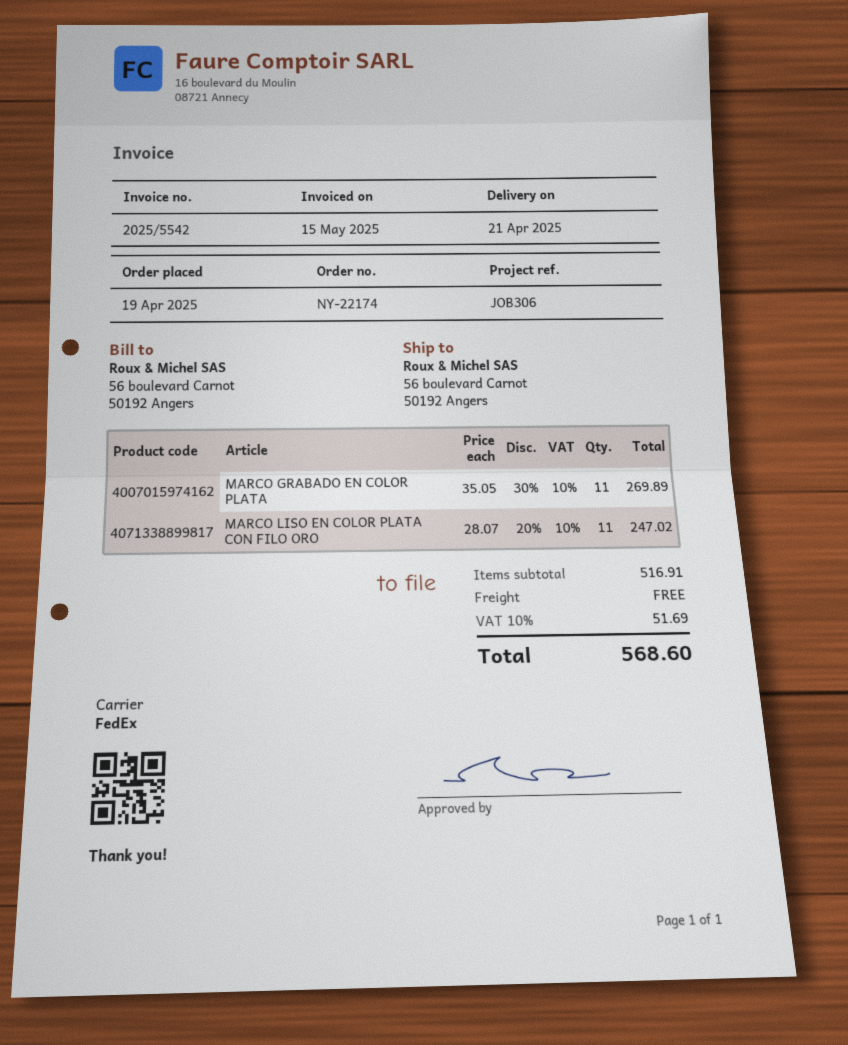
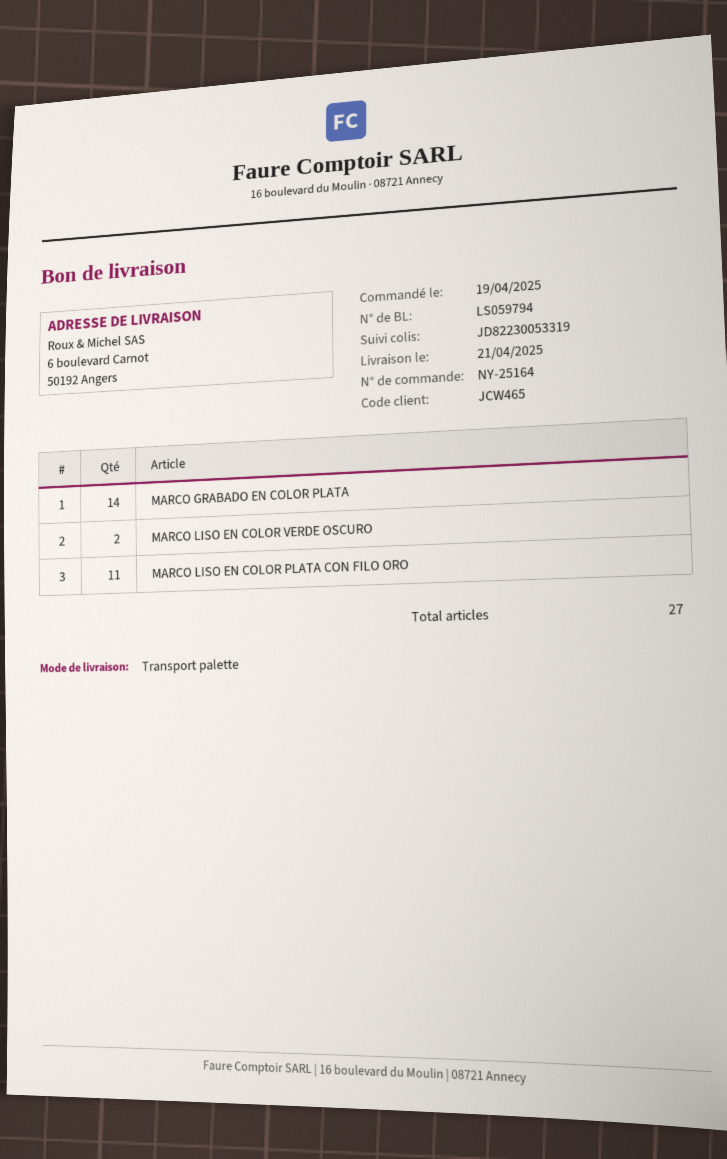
order number: NY-22174 -> NY-25164
shipping method: FedEx -> pallet freight
ship to: 56 boulevard Carnot, 50192 Angers -> 6 boulevard Carnot, 50192 Angers
MARCO GRABADO EN COLOR PLATA: 11 -> 14
MARCO LISO EN COLOR VERDE OSCURO: none -> 2

